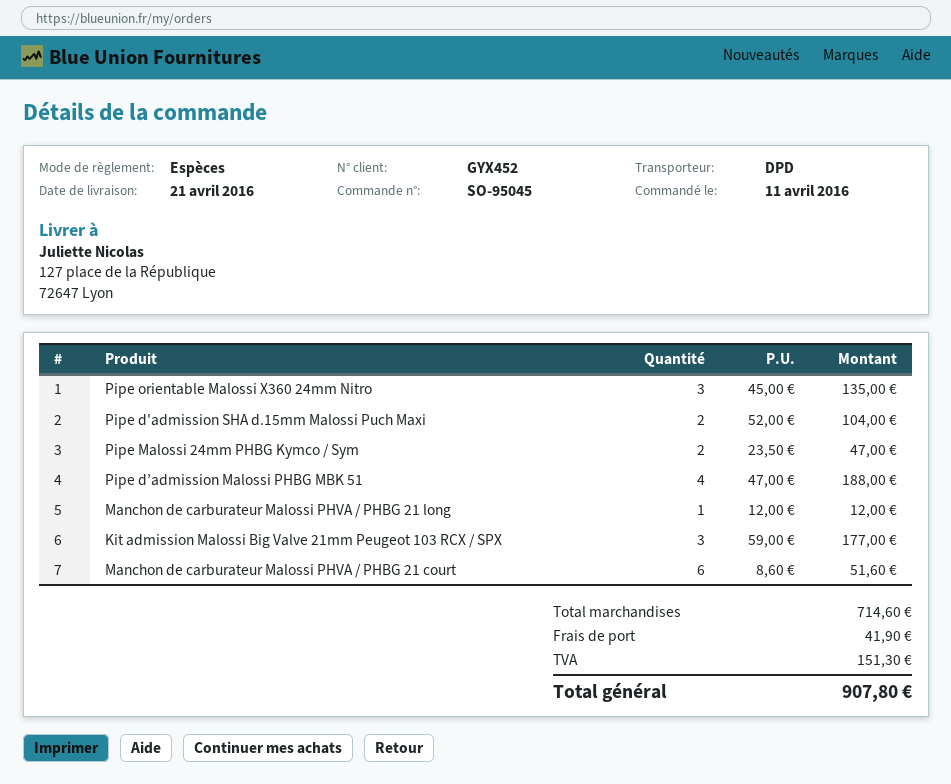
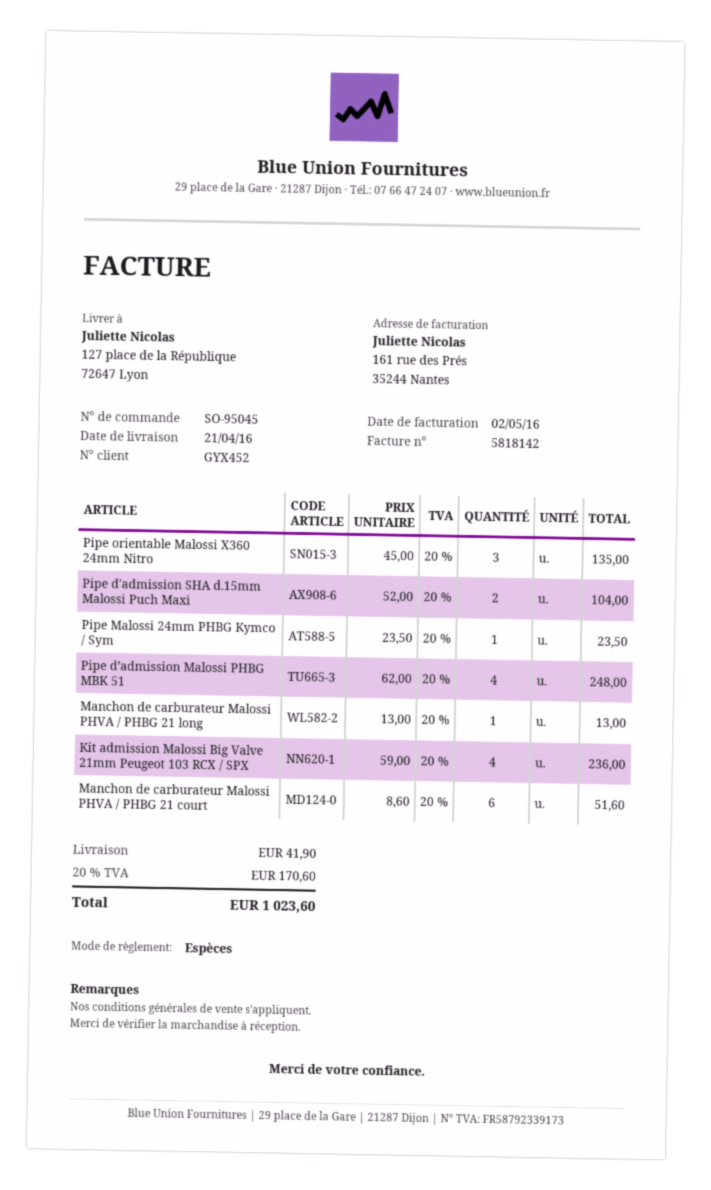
Pipe Malossi 24mm PHBG Kymco / Sym: 2 x 23.50 = 47.00 -> 1 x 23.50 = 23.50
Pipe d’admission Malossi PHBG MBK 51: 4 x 47.00 = 188.00 -> 4 x 62.00 = 248.00
Manchon de carburateur Malossi PHVA / PHBG 21 long: 1 x 12.00 = 12.00 -> 1 x 13.00 = 13.00
Kit admission Malossi Big Valve 21mm Peugeot 103 RCX / SPX: 3 x 59.00 = 177.00 -> 4 x 59.00 = 236.00
tax: 151.30 -> 170.60
total: 907.80 -> 1023.60

